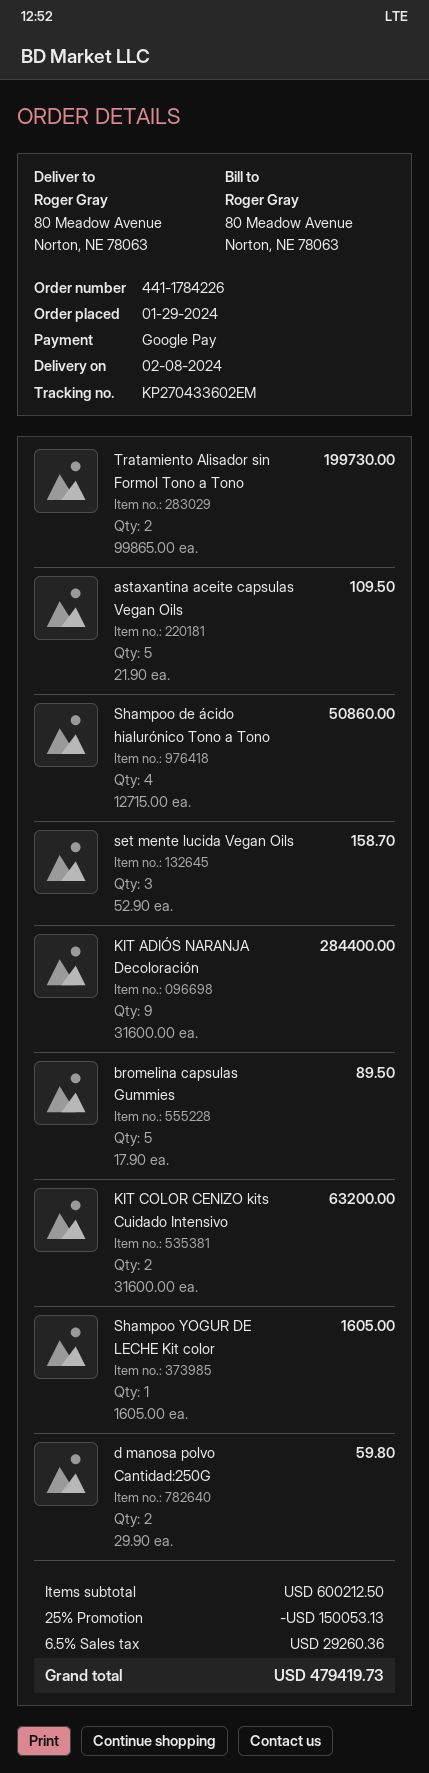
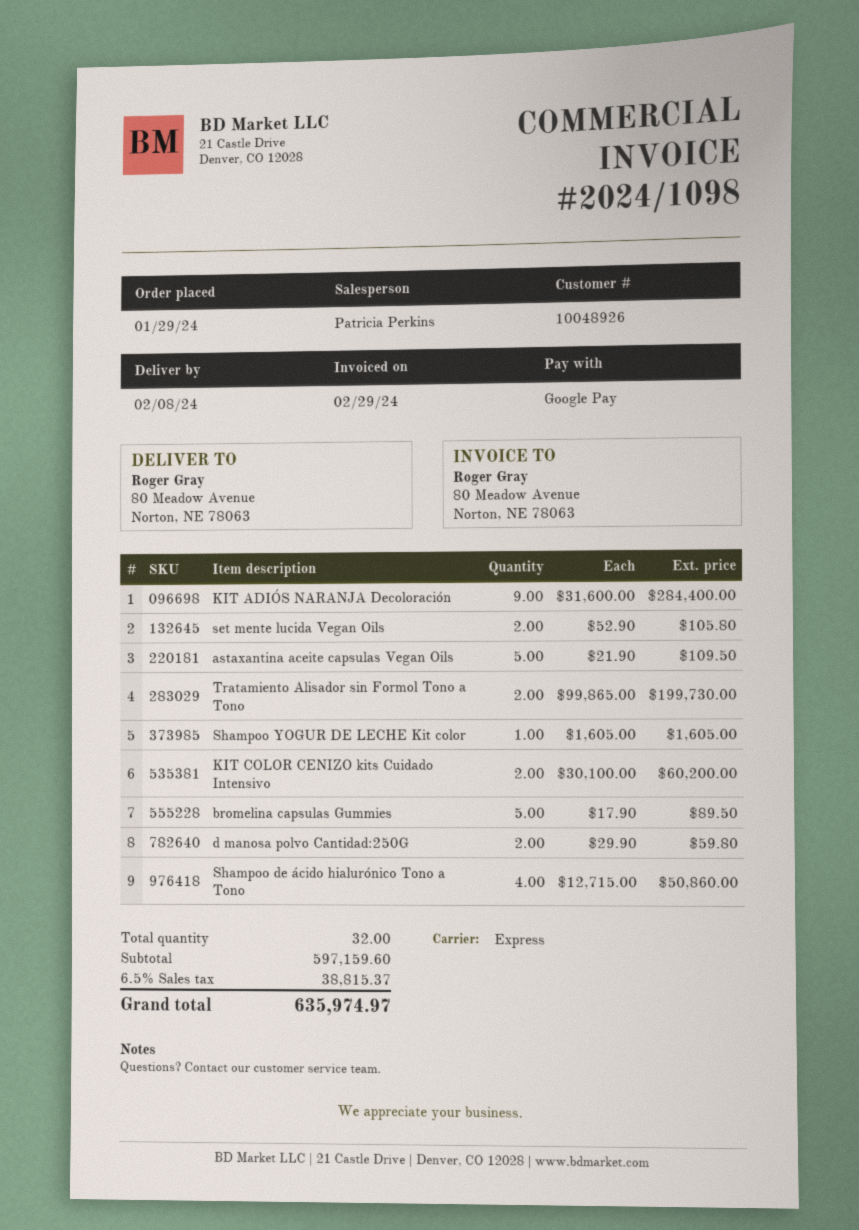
set mente lucida Vegan Oils: 3 x 52.90 = 158.70 -> 2 x 52.90 = 105.80
KIT COLOR CENIZO kits Cuidado Intensivo: 2 x 31600.00 = 63200.00 -> 2 x 30100.00 = 60200.00
subtotal: 600212.50 -> 597159.60
discount: 25% = 150053.13 -> none
tax: 6.5% = 29260.36 -> 6.5% = 38815.37
total: 479419.73 -> 635974.97

